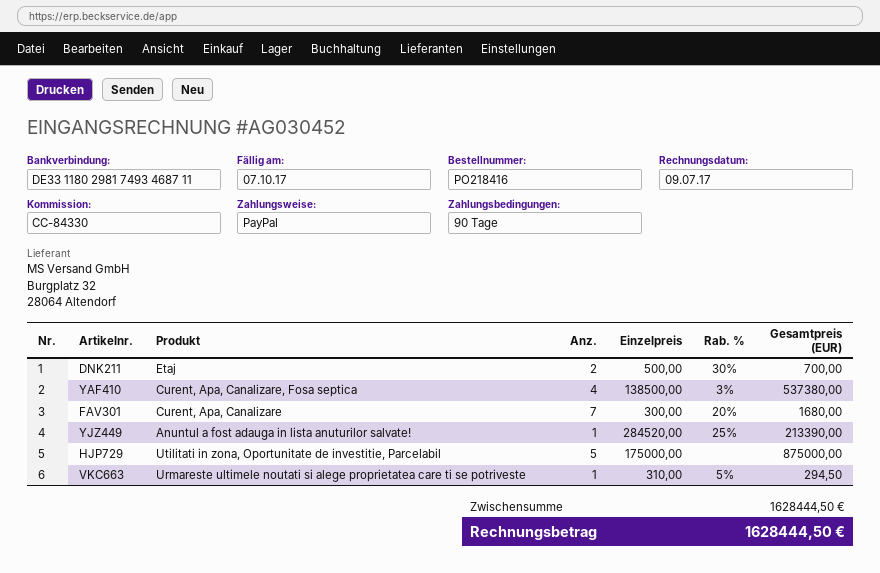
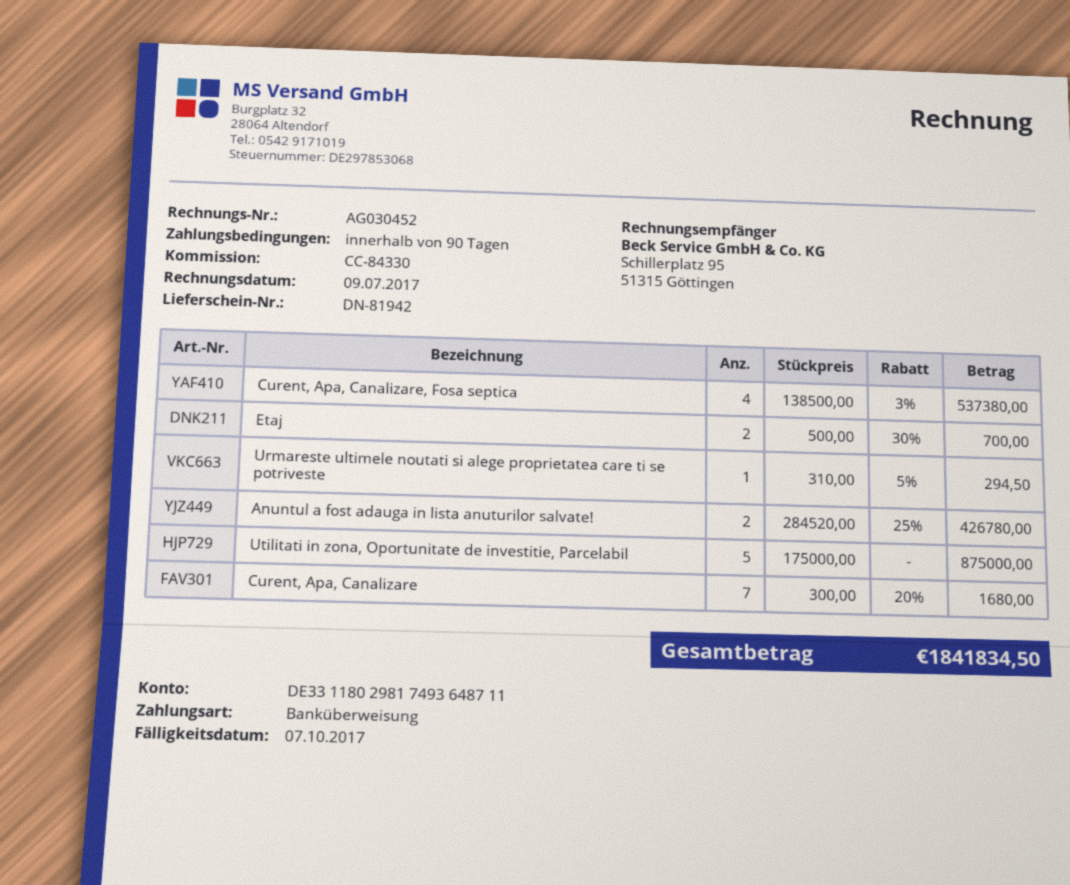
payment method: PayPal -> bank transfer
bank account: DE33118029817493468711 -> DE33118029817493648711
Anuntul a fost adauga in lista anuturilor salvate!: 1 x 284520.00 - 25% = 213390.00 -> 2 x 284520.00 - 25% = 426780.00
total: 1628444.50 -> 1841834.50

